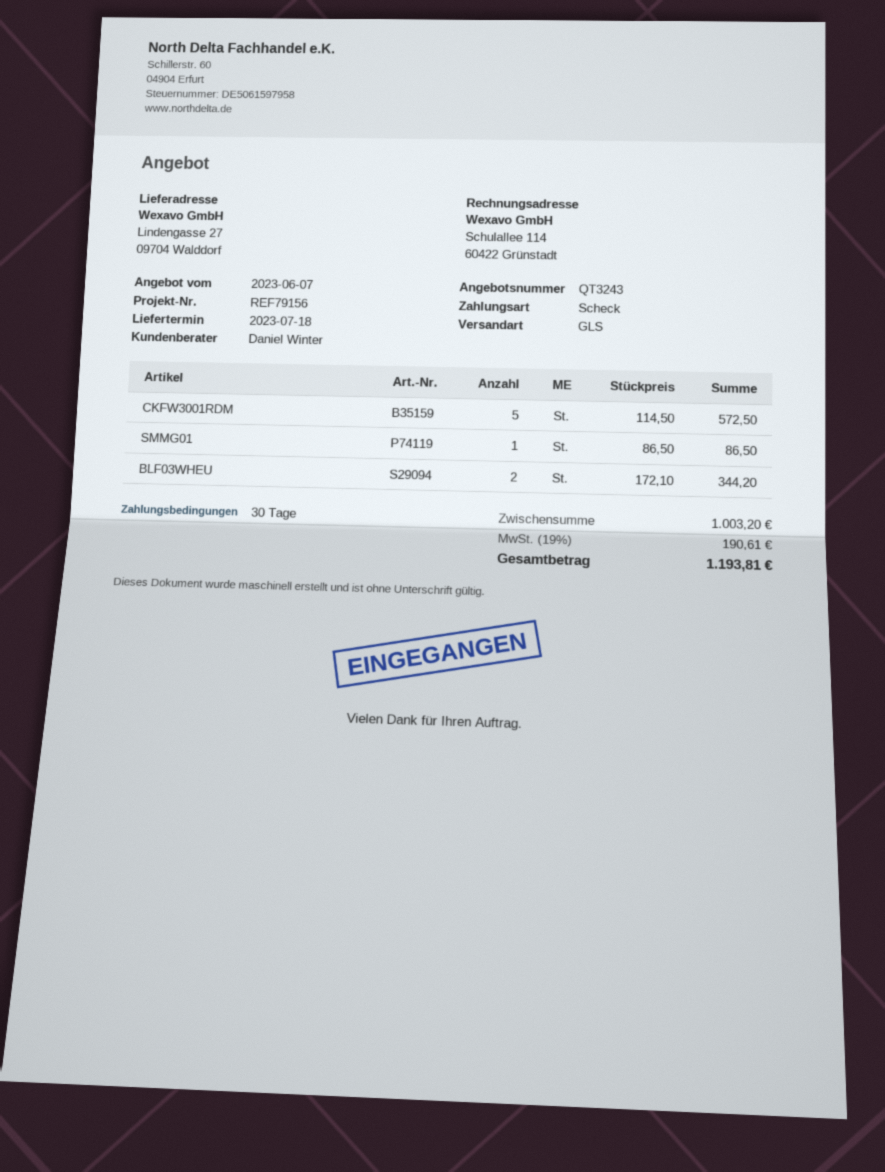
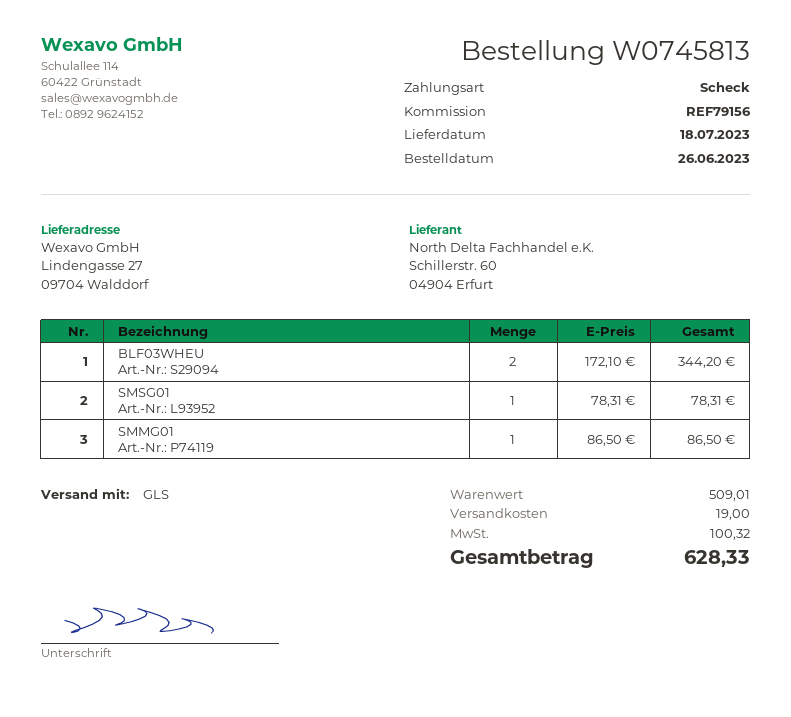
CKFW3001RDM: 5 x 114.50 = 572.50 -> none
SMSG01: none -> 1 x 78.31 = 78.31
subtotal: 1003.20 -> 509.01
shipping: none -> 19.00
tax: 190.61 -> 100.32
total: 1193.81 -> 628.33

